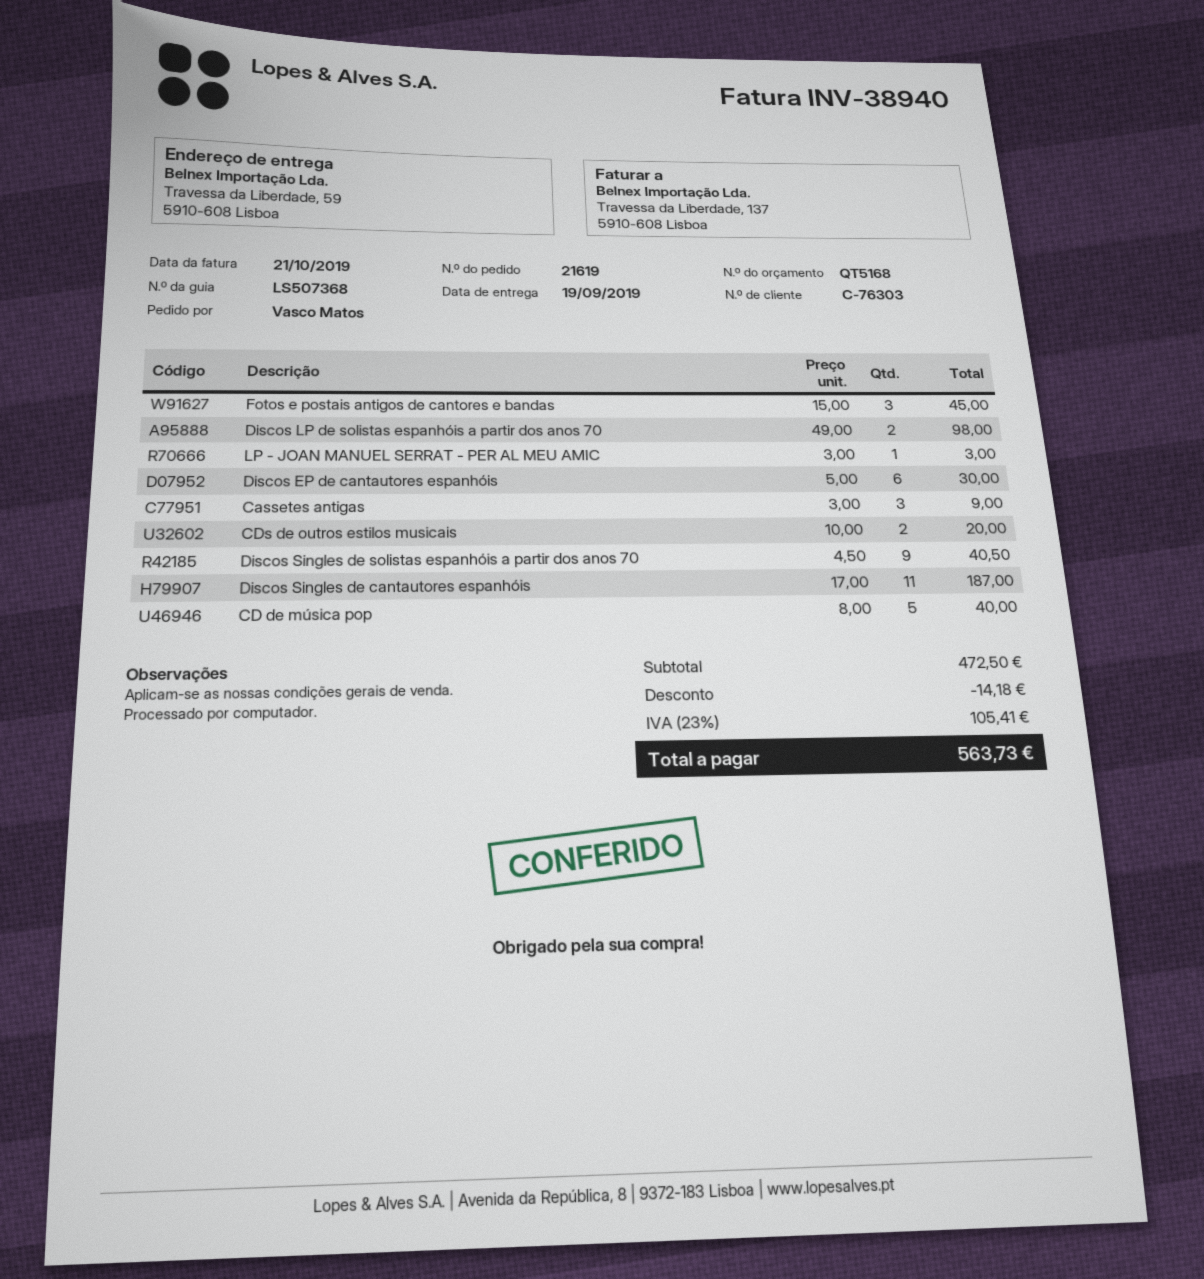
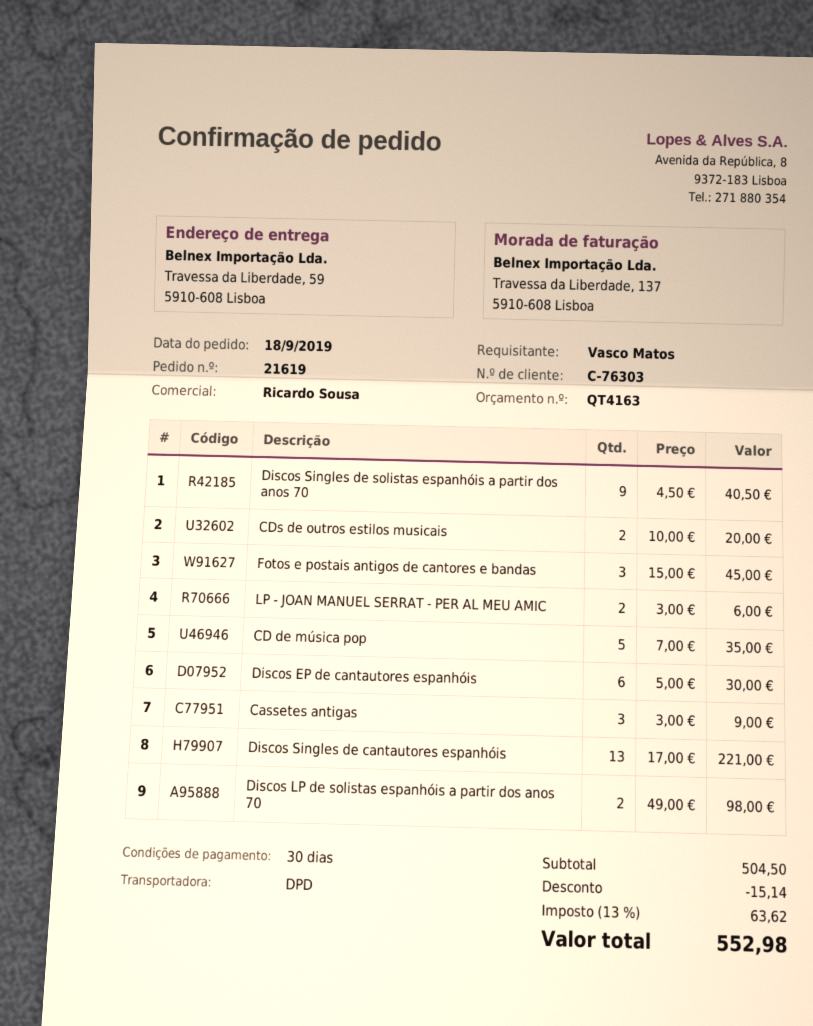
quote number: QT5168 -> QT4163
LP - JOAN MANUEL SERRAT - PER AL MEU AMIC: 1 x 3.00 = 3.00 -> 2 x 3.00 = 6.00
Discos Singles de cantautores espanhóis: 11 x 17.00 = 187.00 -> 13 x 17.00 = 221.00
CD de música pop: 5 x 8.00 = 40.00 -> 5 x 7.00 = 35.00
subtotal: 472.50 -> 504.50
discount: 14.18 -> 15.14
tax: 23% = 105.41 -> 13% = 63.62
total: 563.73 -> 552.98

